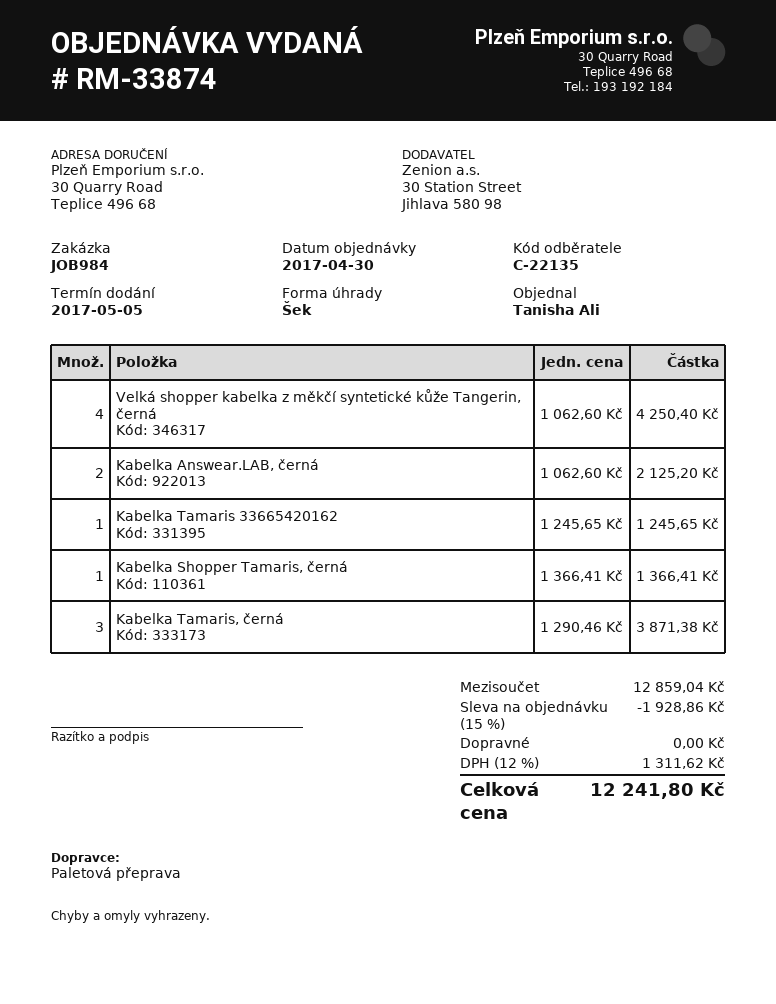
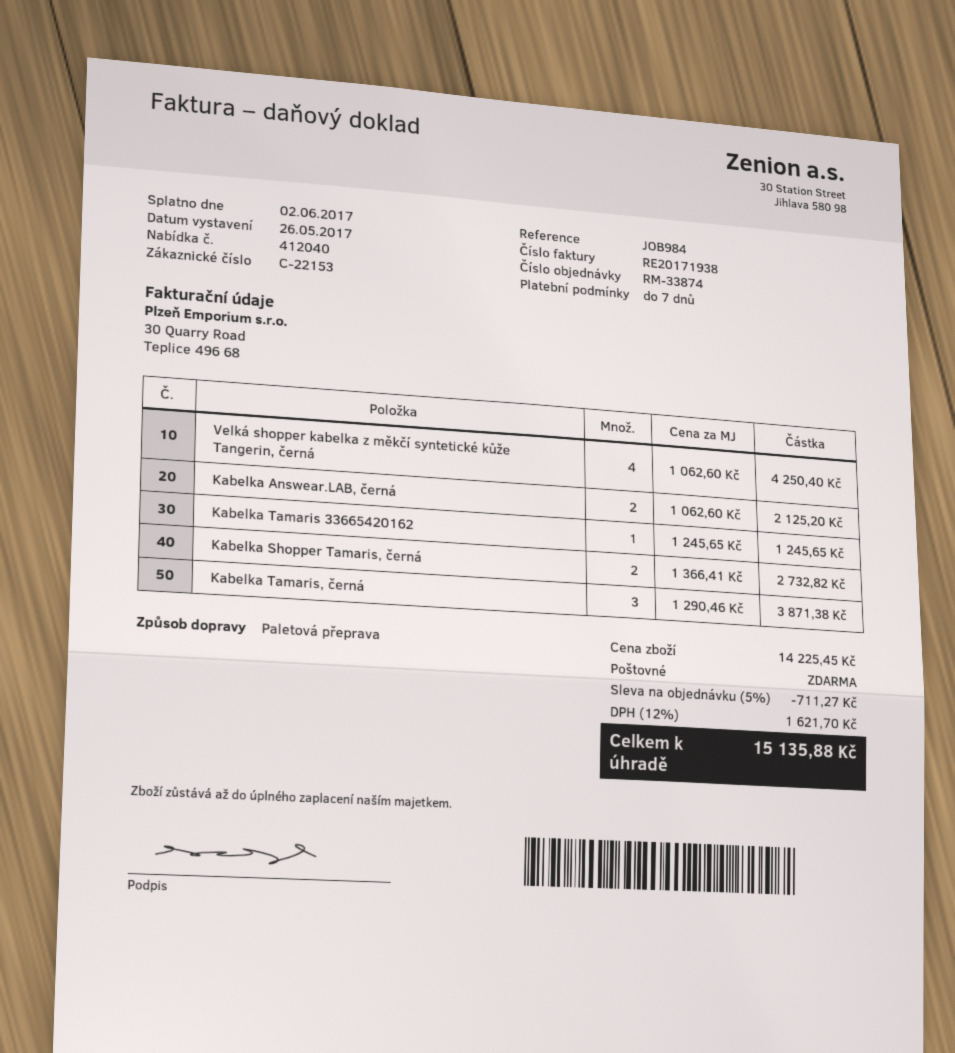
customer number: C-22135 -> C-22153
Kabelka Shopper Tamaris, černá: 1 x 1366.41 = 1366.41 -> 2 x 1366.41 = 2732.82
subtotal: 12859.04 -> 14225.45
discount: 15% = 1928.86 -> 5% = 711.27
tax: 12% = 1311.62 -> 12% = 1621.70
total: 12241.80 -> 15135.88

